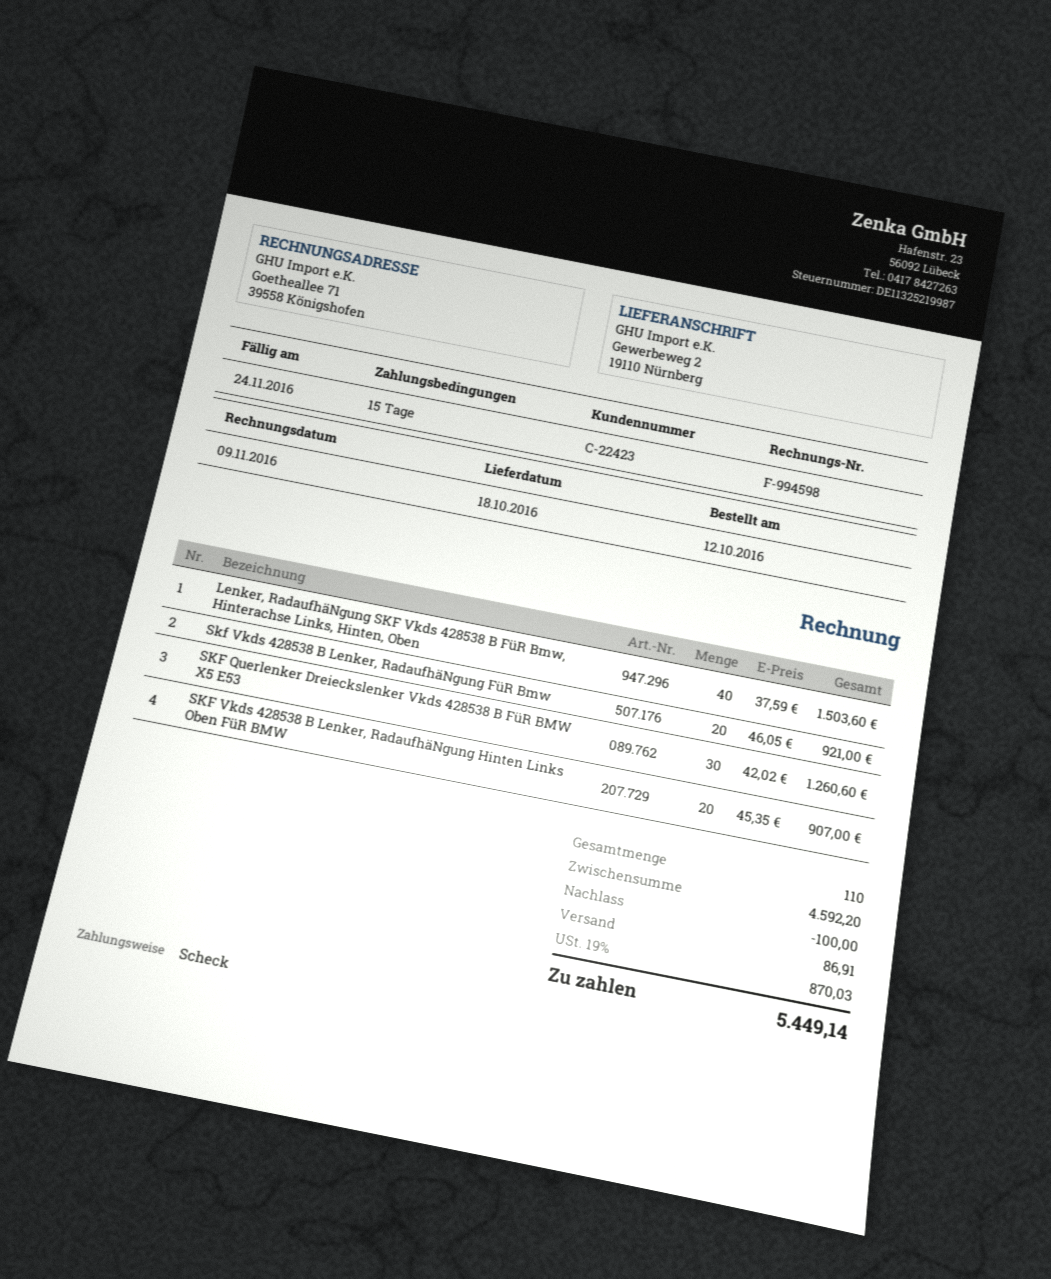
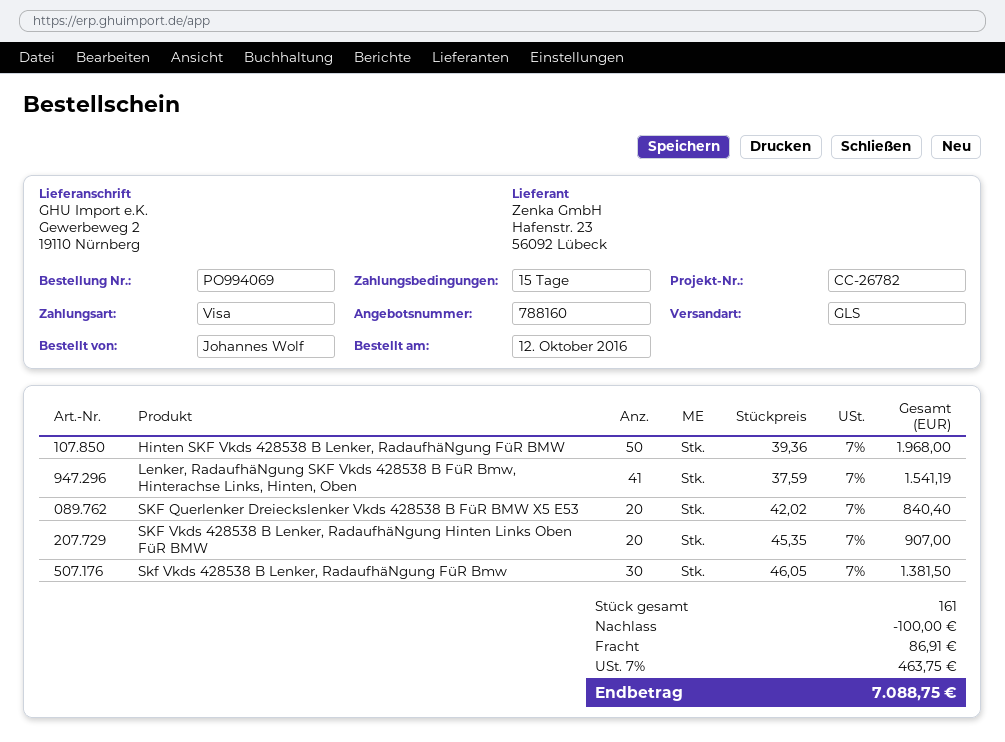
payment method: cheque -> Visa
Lenker, RadaufhäNgung SKF Vkds 428538 B FüR Bmw, Hinterachse Links, Hinten, Oben: 40 x 37.59 = 1503.60 -> 41 x 37.59 = 1541.19
Skf Vkds 428538 B Lenker, RadaufhäNgung FüR Bmw: 20 x 46.05 = 921.00 -> 30 x 46.05 = 1381.50
SKF Querlenker Dreieckslenker Vkds 428538 B FüR BMW X5 E53: 30 x 42.02 = 1260.60 -> 20 x 42.02 = 840.40
Hinten SKF Vkds 428538 B Lenker, RadaufhäNgung FüR BMW: none -> 50 x 39.36 = 1968.00
total quantity: 110 -> 161
tax: 19% = 870.03 -> 7% = 463.75
total: 5449.14 -> 7088.75

